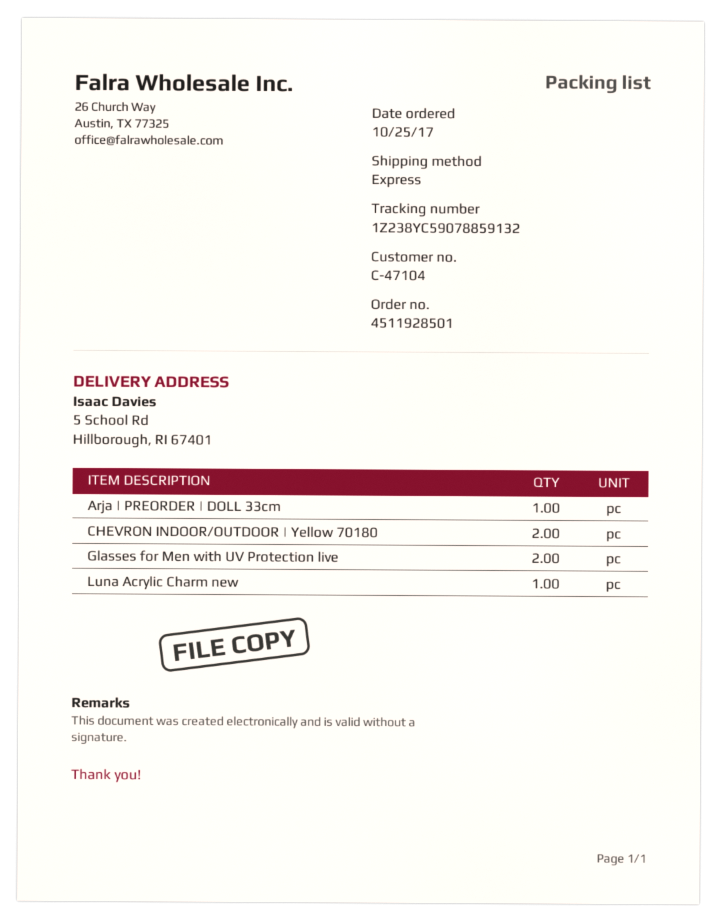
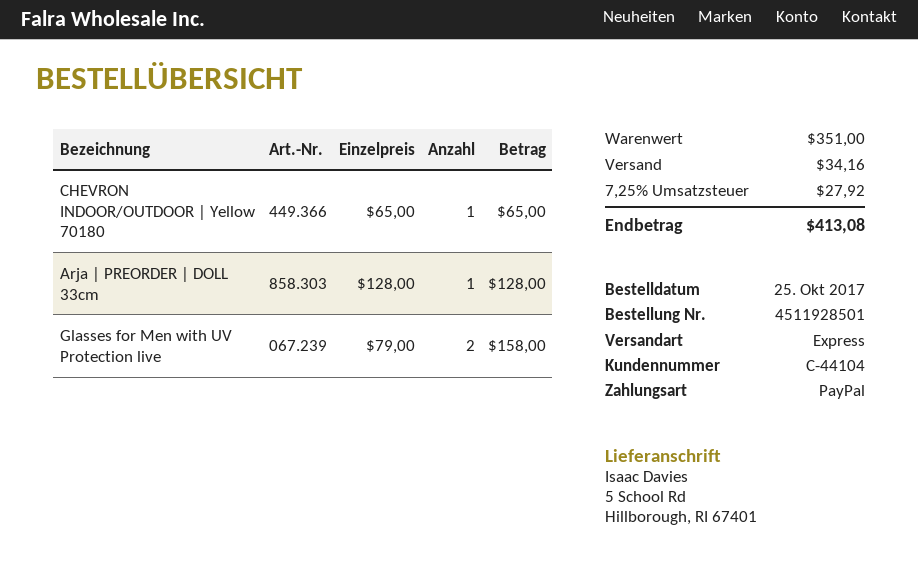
customer number: C-47104 -> C-44104
CHEVRON INDOOR/OUTDOOR | Yellow 70180: 2 -> 1
Luna Acrylic Charm new: 1 -> none

